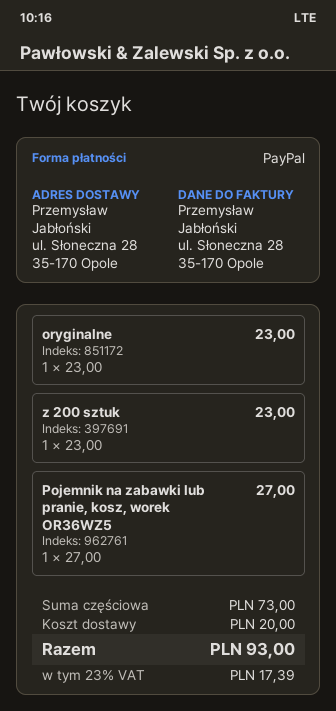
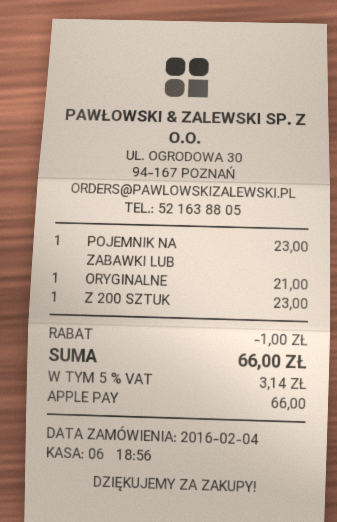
payment method: PayPal -> Apple Pay
oryginalne: 1 x 23.00 = 23.00 -> 1 x 21.00 = 21.00
Pojemnik na zabawki lub pranie, kosz, worek OR36WZ5: 1 x 27.00 = 27.00 -> 1 x 23.00 = 23.00
discount: none -> 1.00
shipping: 20.00 -> none
tax: 23% = 17.39 -> 5% = 3.14
total: 93.00 -> 66.00

